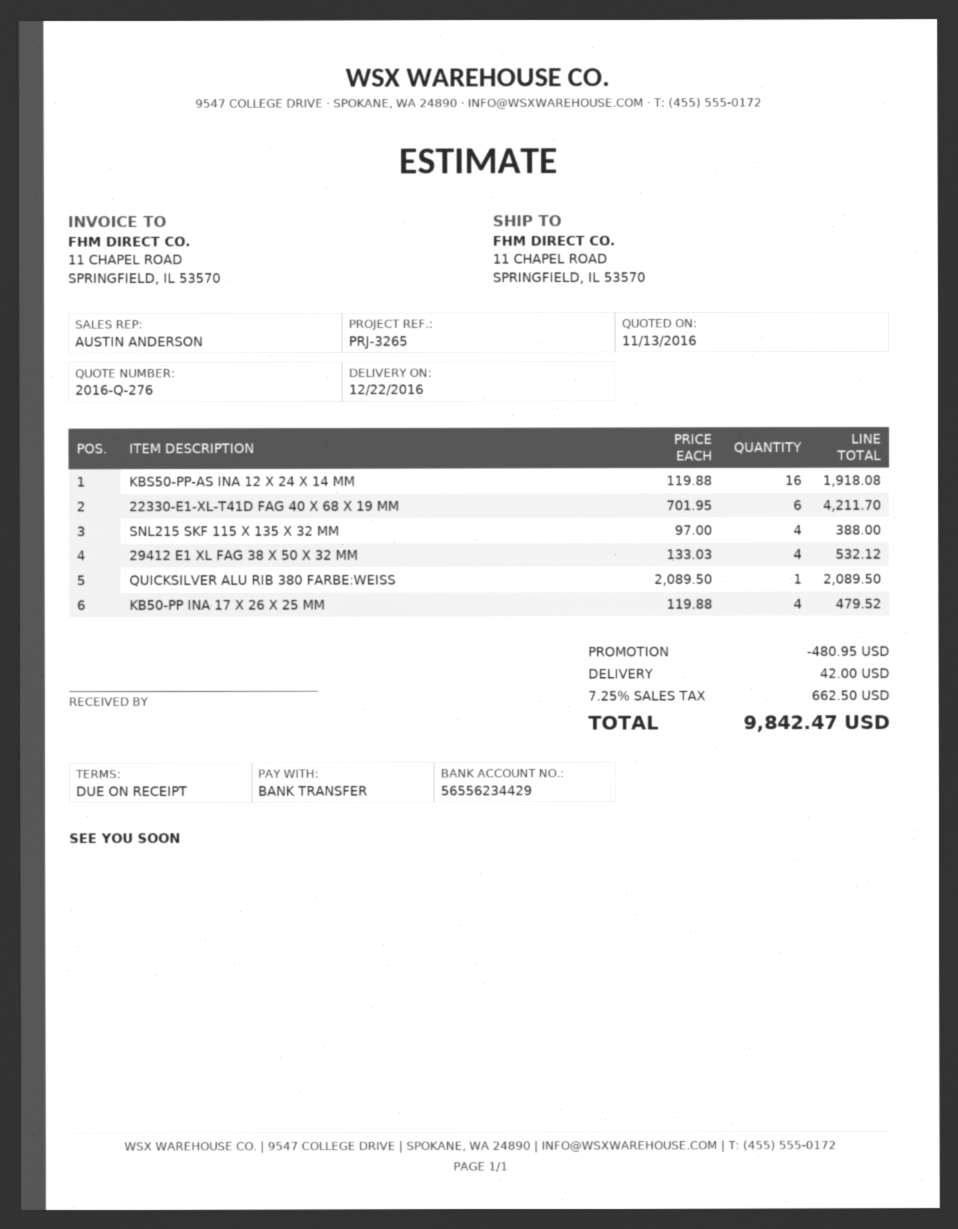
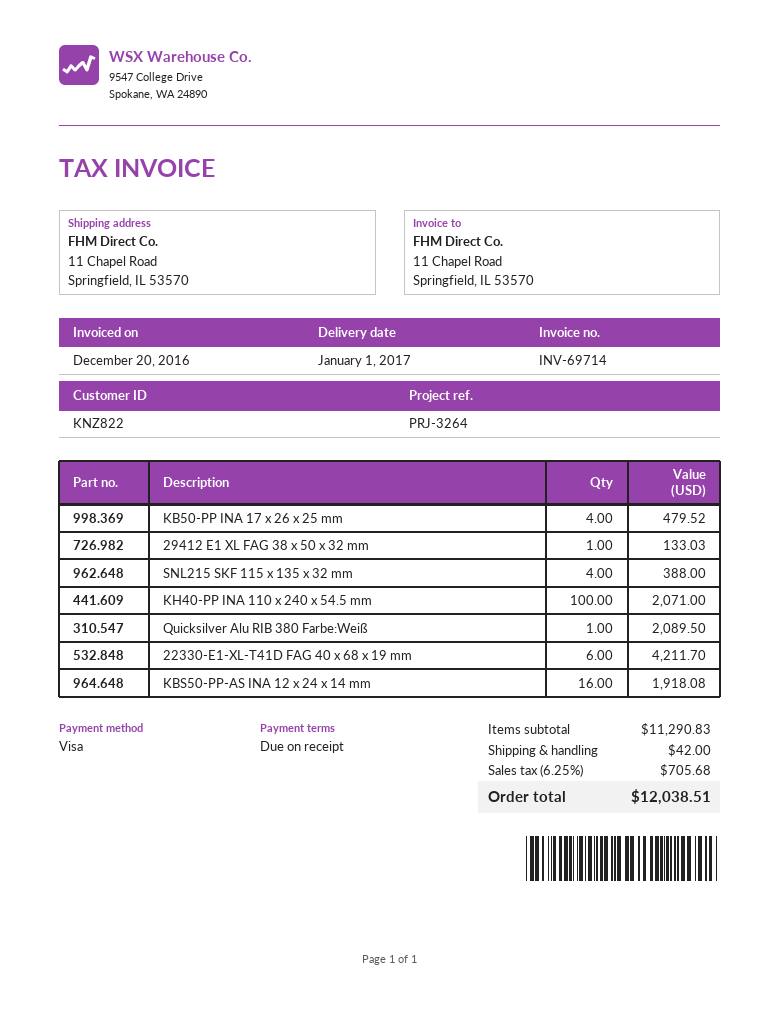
delivery date: 2016-12-22 -> 2017-01-01
reference: PRJ-3265 -> PRJ-3264
payment method: bank transfer -> Visa
29412 E1 XL FAG 38 X 50 X 32 MM: 4 for 532.12 -> 1 for 133.03
KH40-PP INA 110 x 240 x 54.5 mm: none -> 100 for 2071.00
discount: 480.95 -> none
tax: 7.25% = 662.50 -> 6.25% = 705.68
total: 9842.47 -> 12038.51

